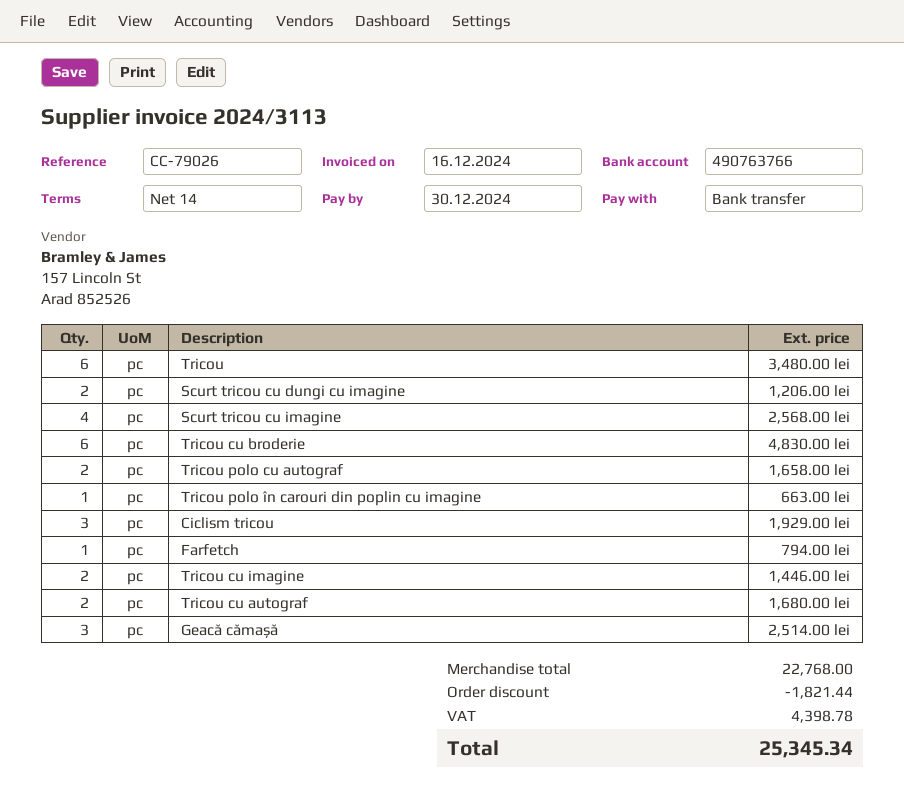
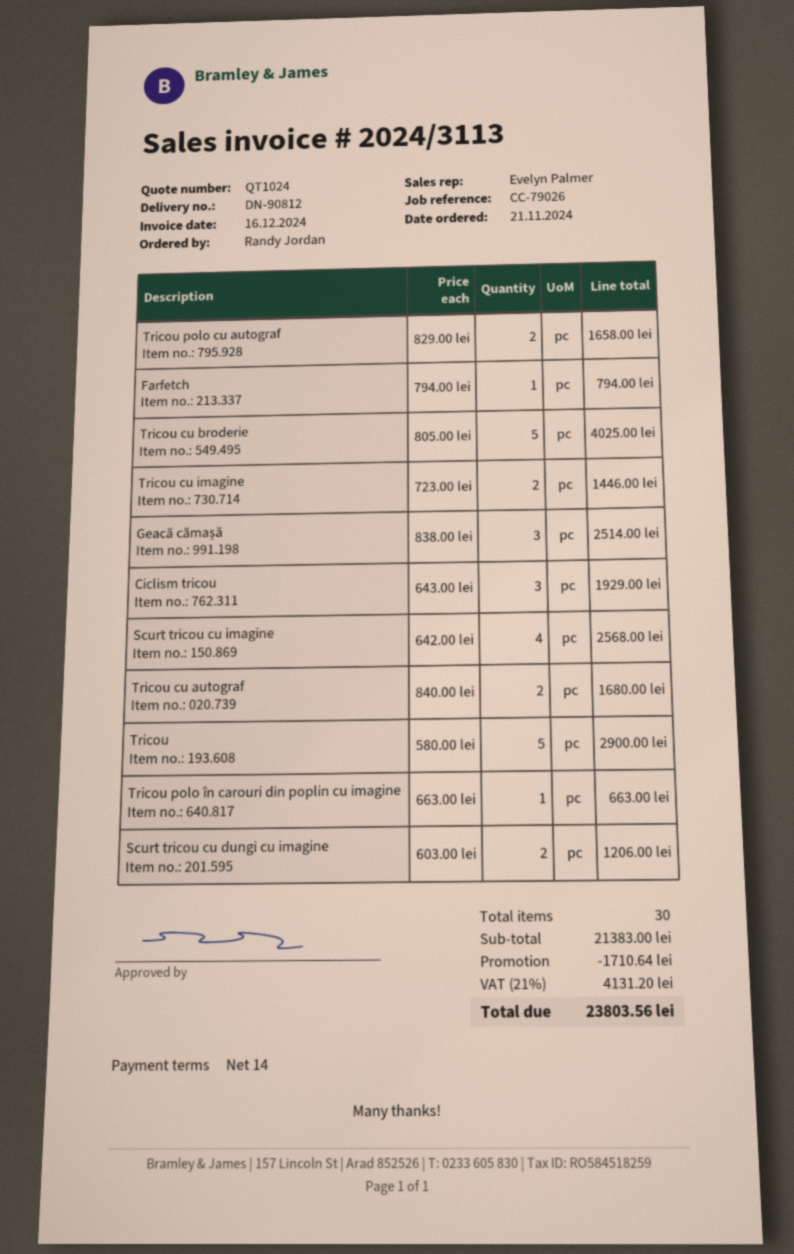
Tricou: 6 for 3480.00 -> 5 for 2900.00
Tricou cu broderie: 6 for 4830.00 -> 5 for 4025.00
subtotal: 22768.00 -> 21383.00
discount: 1821.44 -> 1710.64
tax: 4398.78 -> 4131.20
total: 25345.34 -> 23803.56

